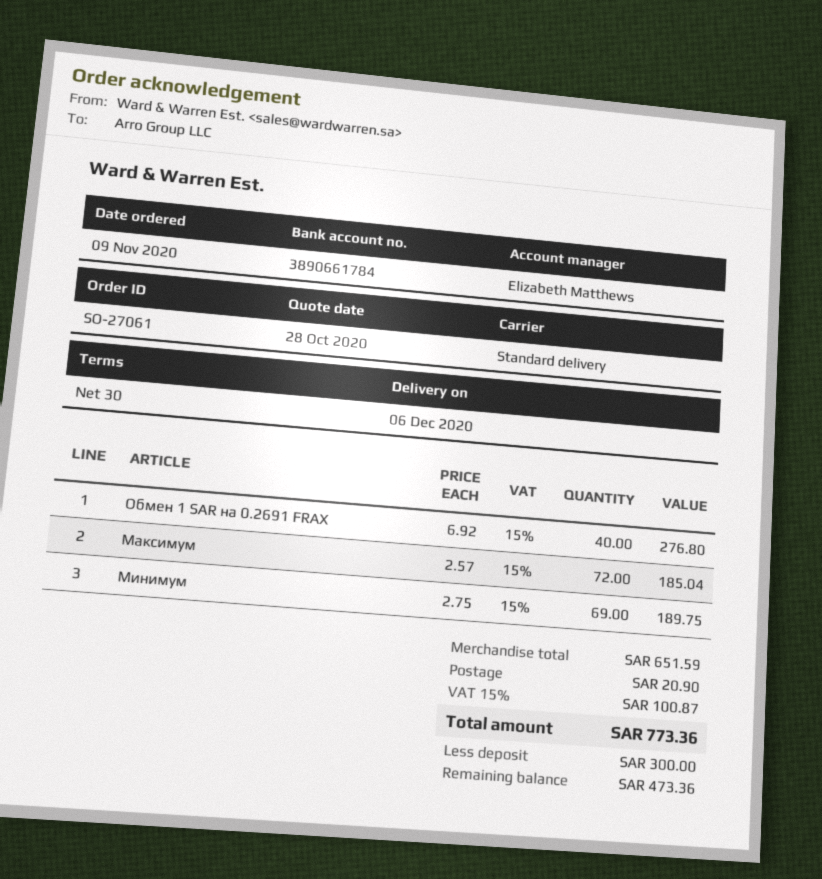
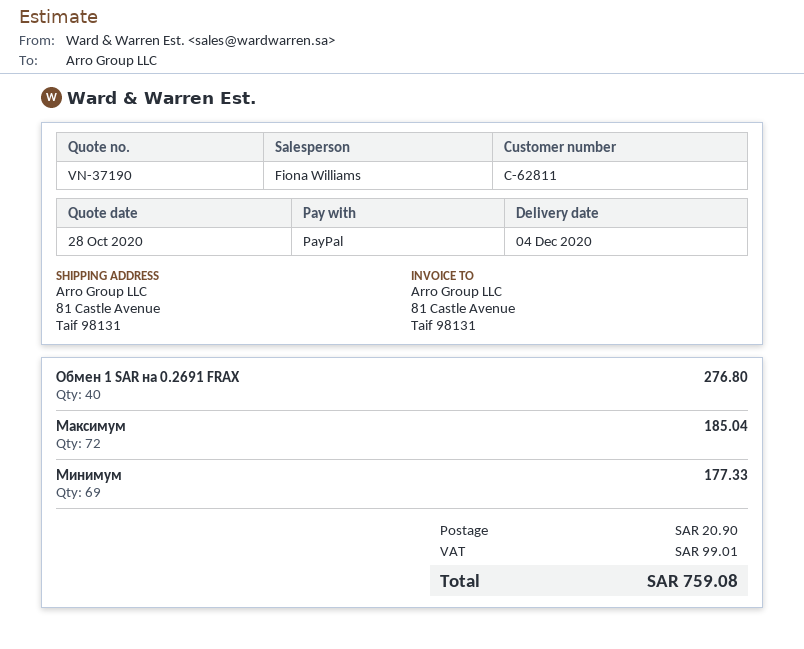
delivery date: 2020-12-06 -> 2020-12-04
sales rep: Elizabeth Matthews -> Fiona Williams
Минимум: 69 for 189.75 -> 69 for 177.33
tax: 100.87 -> 99.01
total: 773.36 -> 759.08

